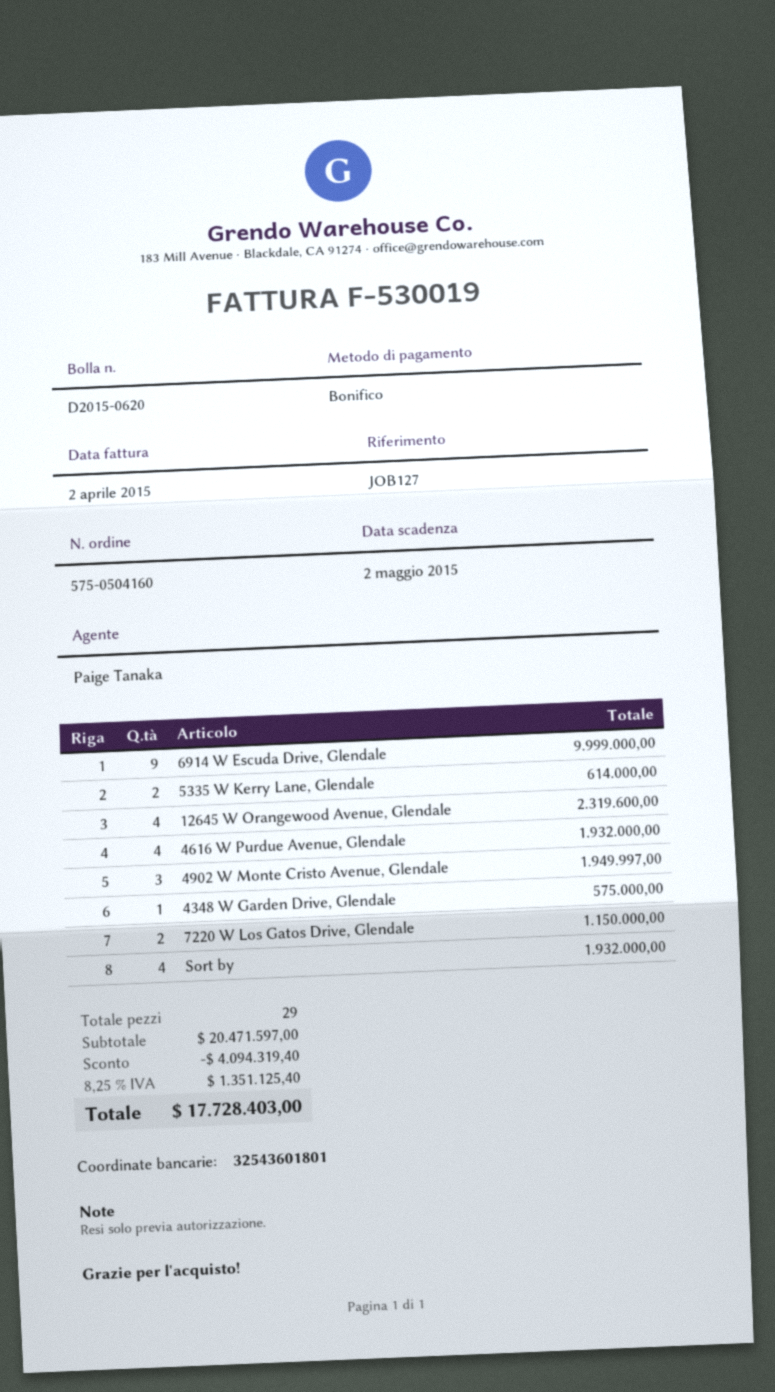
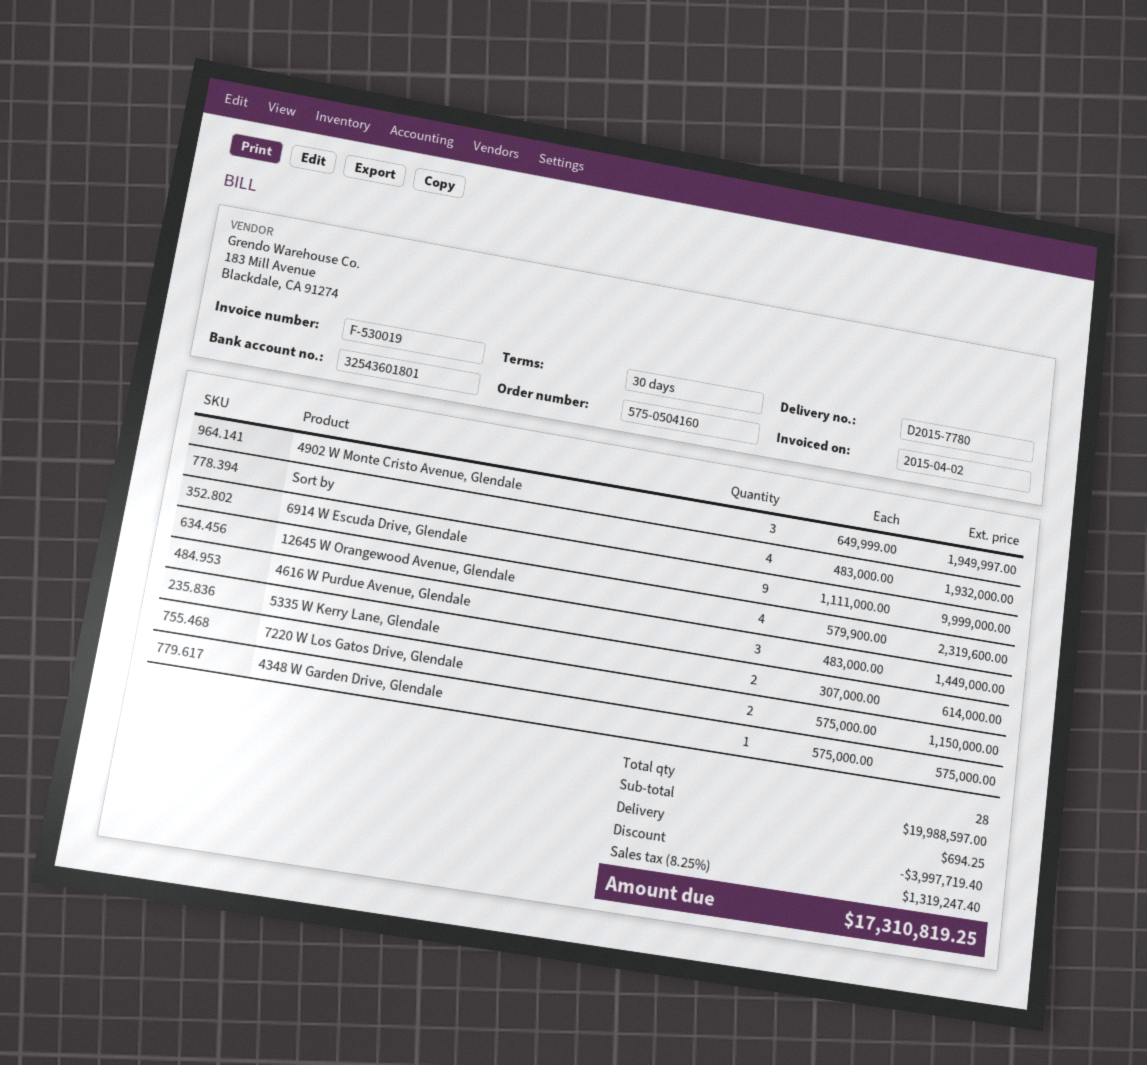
delivery note number: D2015-0620 -> D2015-7780
4616 W Purdue Avenue, Glendale: 4 for 1932000.00 -> 3 for 1449000.00
total quantity: 29 -> 28
subtotal: 20471597.00 -> 19988597.00
discount: 4094319.40 -> 3997719.40
shipping: none -> 694.25
tax: 8.25% = 1351125.40 -> 8.25% = 1319247.40
total: 17728403.00 -> 17310819.25

